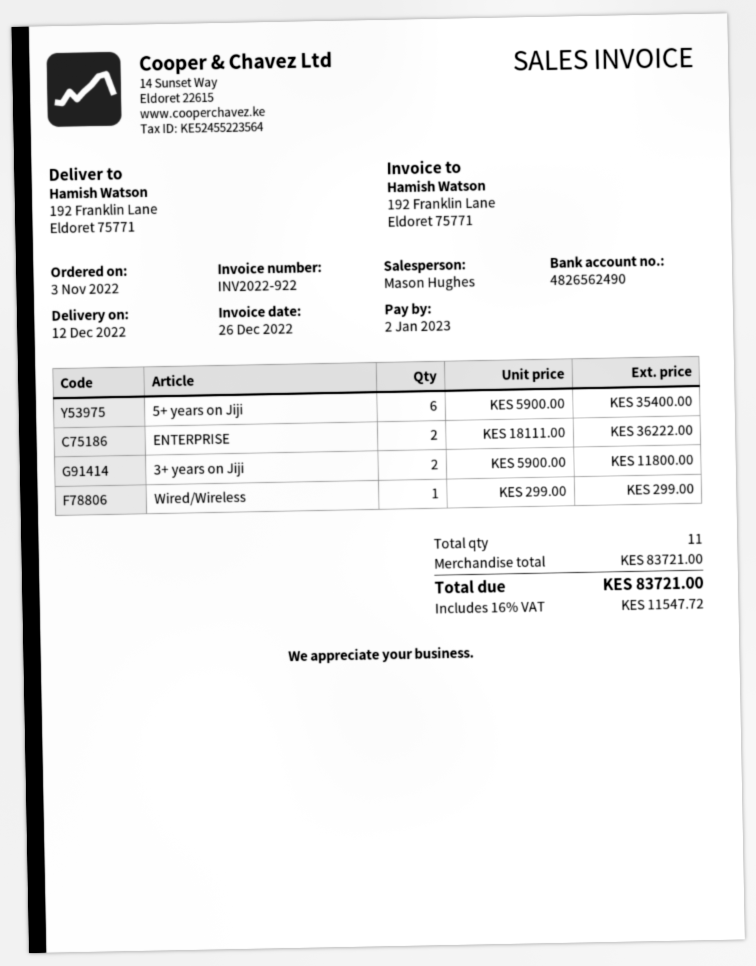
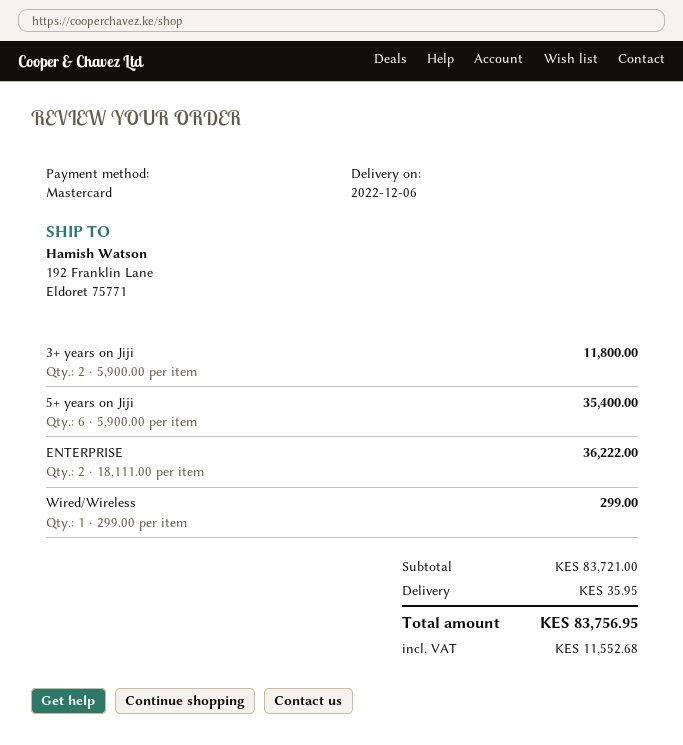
delivery date: 2022-12-12 -> 2022-12-06
shipping: none -> 35.95
tax: 11547.72 -> 11552.68
total: 83721.00 -> 83756.95

